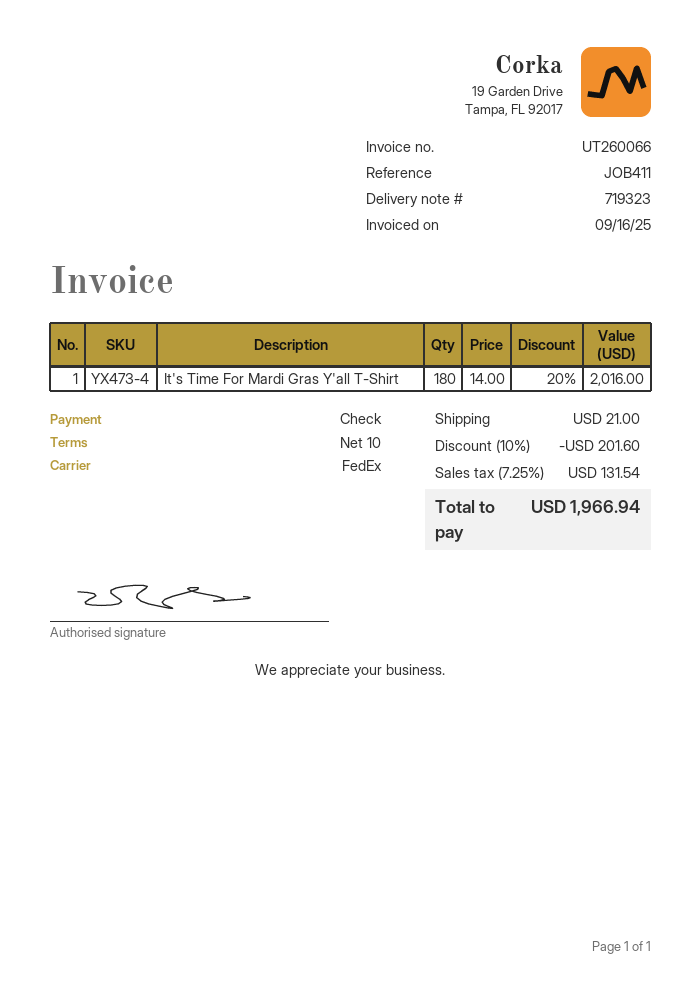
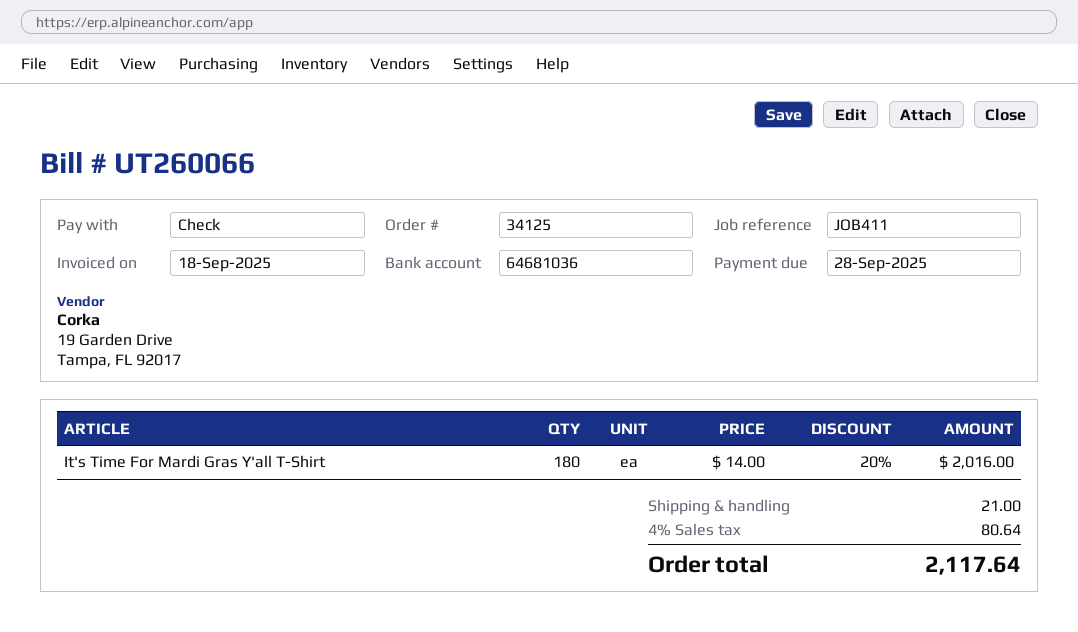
invoice date: 2025-09-16 -> 2025-09-18
discount: 10% = 201.60 -> none
tax: 7.25% = 131.54 -> 4% = 80.64
total: 1966.94 -> 2117.64

